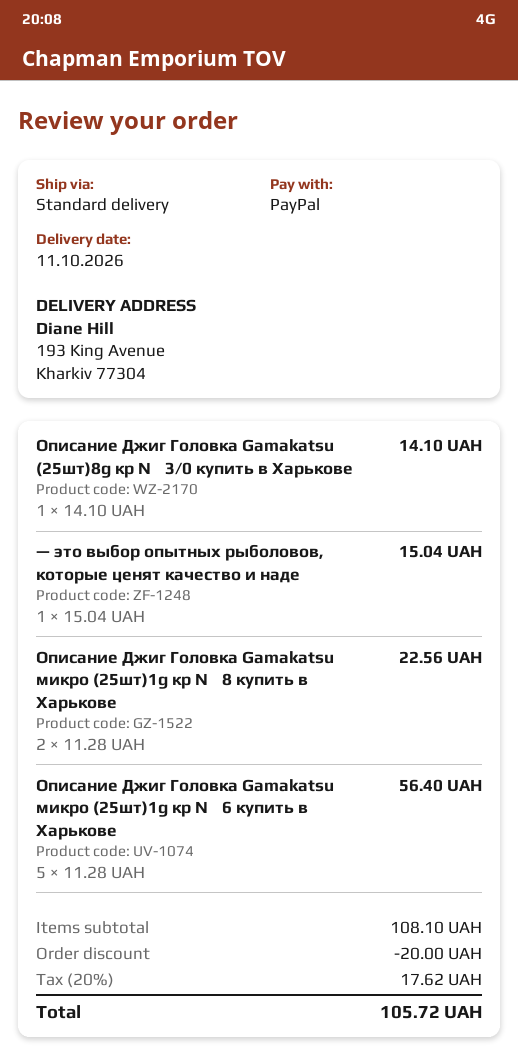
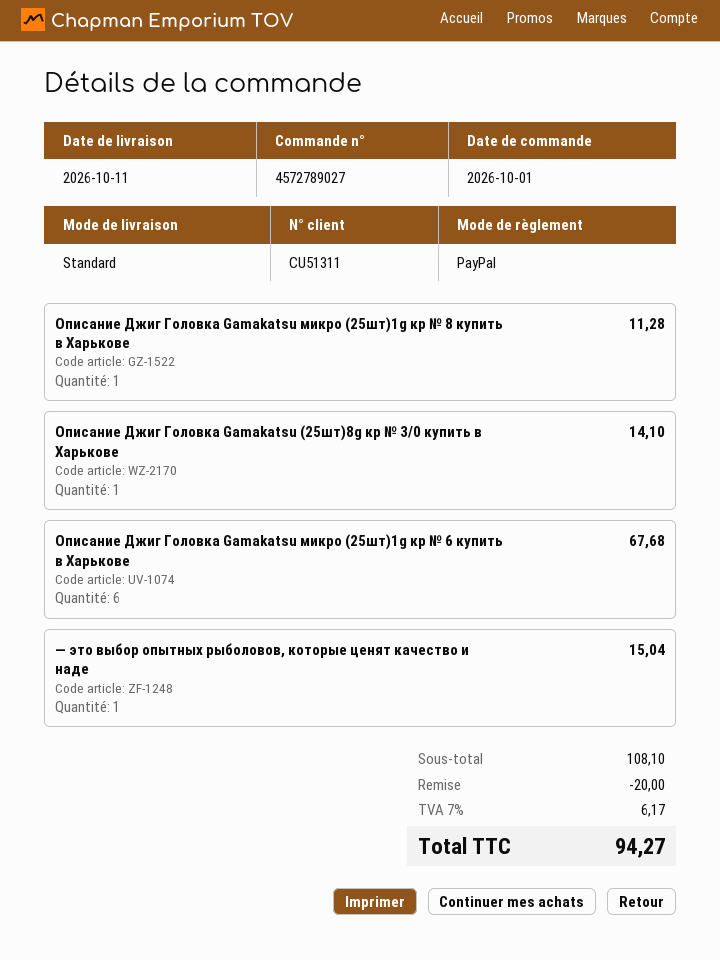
Описание Джиг Головка Gamakatsu микро (25шт)1g кр № 8 купить в Харькове: 2 for 22.56 -> 1 for 11.28
Описание Джиг Головка Gamakatsu микро (25шт)1g кр № 6 купить в Харькове: 5 for 56.40 -> 6 for 67.68
tax: 20% = 17.62 -> 7% = 6.17
total: 105.72 -> 94.27

